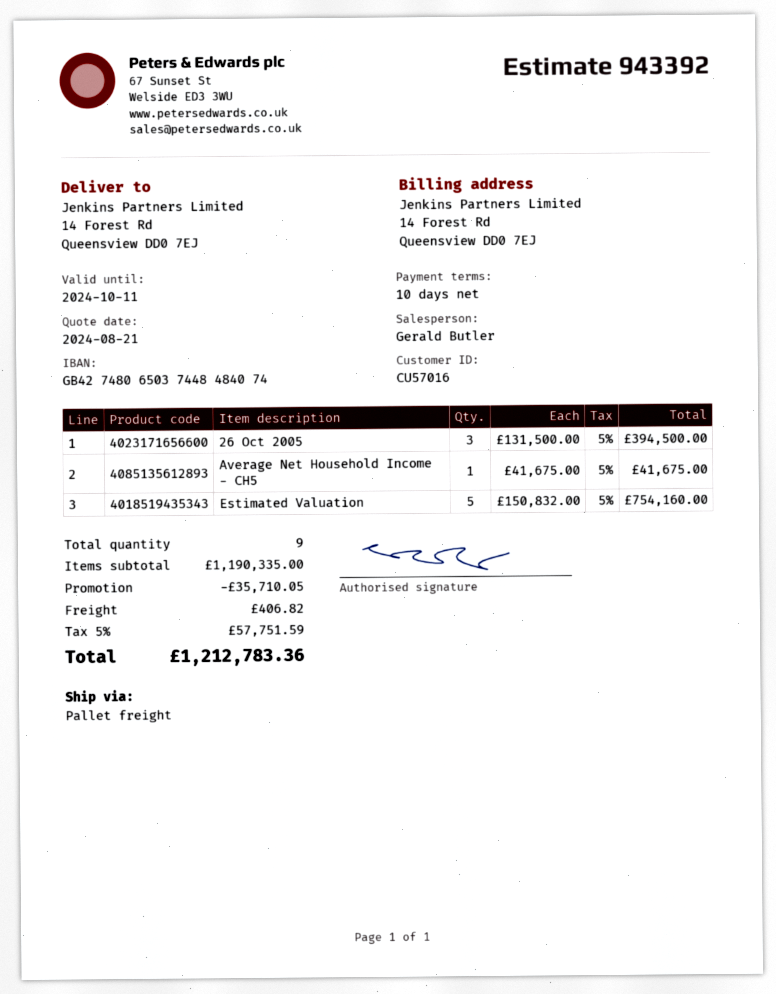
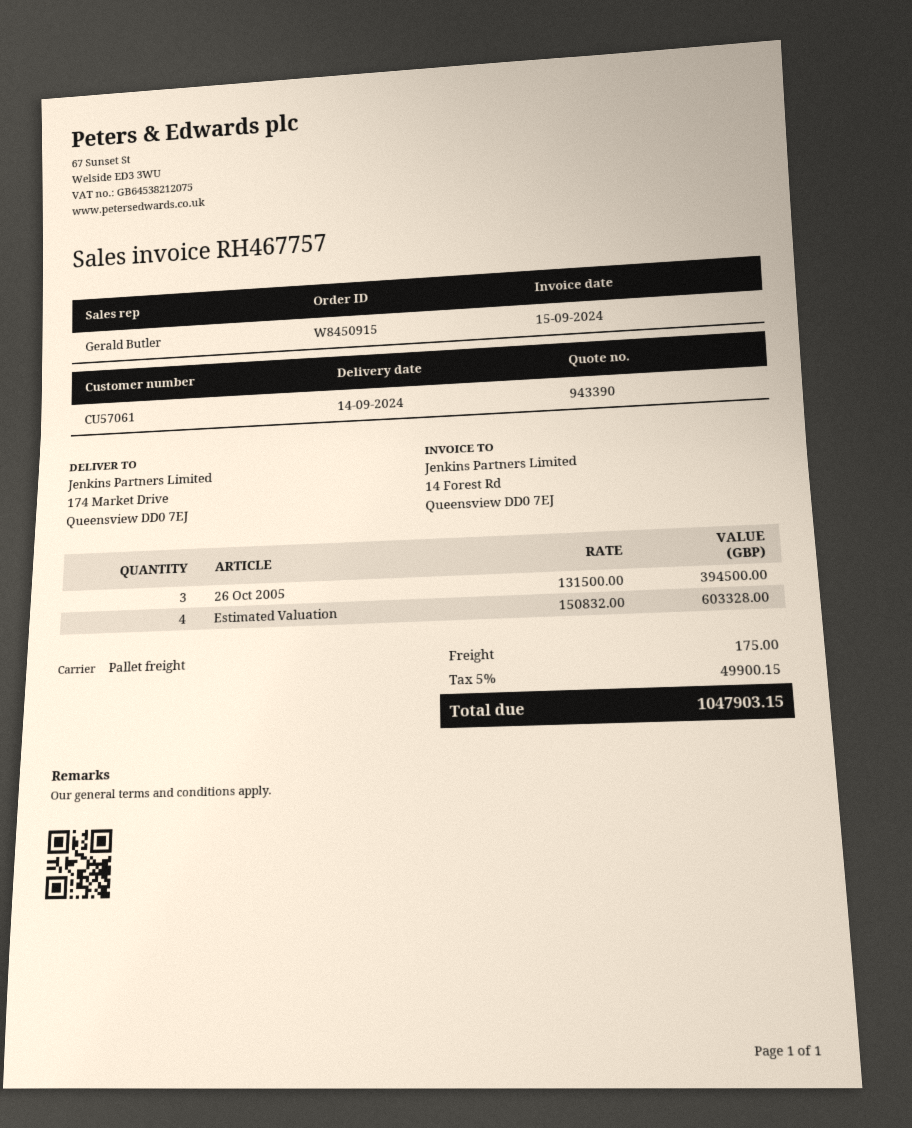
quote number: 943392 -> 943390
customer number: CU57016 -> CU57061
ship to: 14 Forest Rd, Queensview DD0 7EJ -> 174 Market Drive, Queensview DD0 7EJ
Average Net Household Income - CH5: 1 x 41675.00 = 41675.00 -> none
Estimated Valuation: 5 x 150832.00 = 754160.00 -> 4 x 150832.00 = 603328.00
discount: 35710.05 -> none
shipping: 406.82 -> 175.00
tax: 5% = 57751.59 -> 5% = 49900.15
total: 1212783.36 -> 1047903.15

